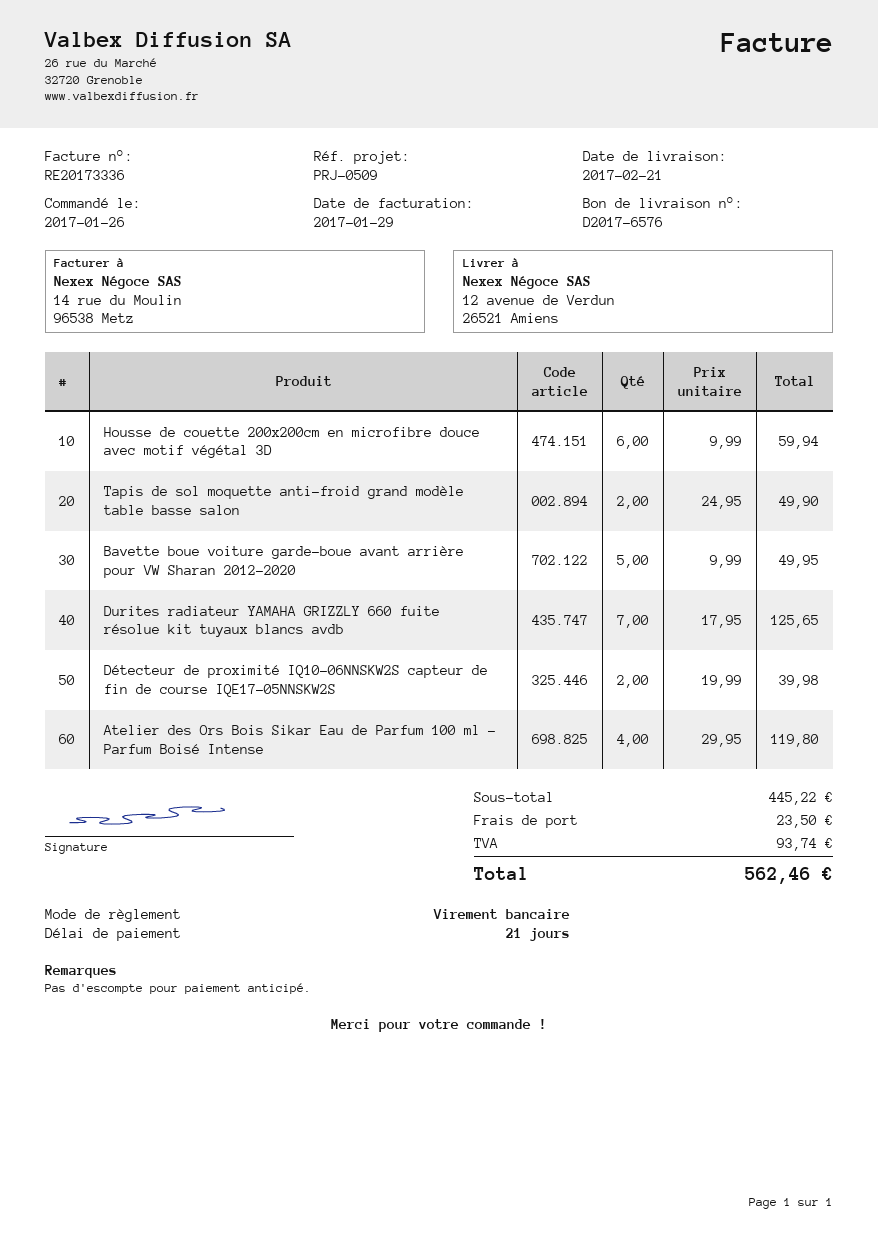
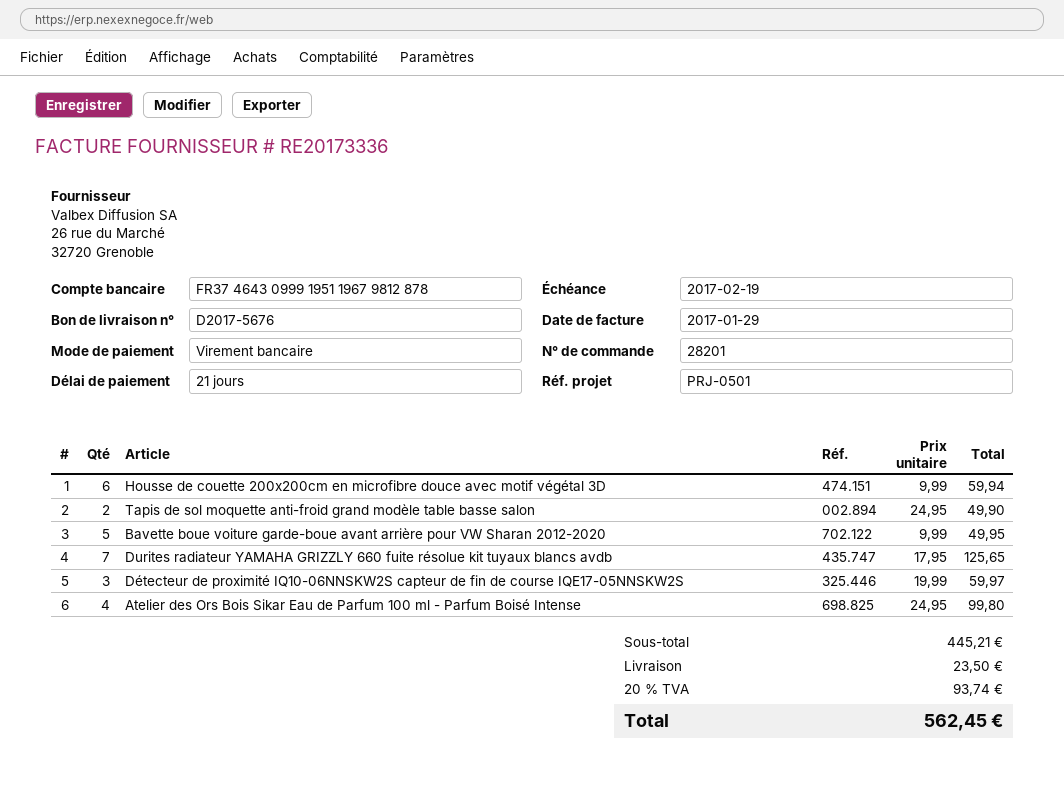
delivery note number: D2017-6576 -> D2017-5676
reference: PRJ-0509 -> PRJ-0501
Détecteur de proximité IQ10-06NNSKW2S capteur de fin de course IQE17-05NNSKW2S: 2 x 19.99 = 39.98 -> 3 x 19.99 = 59.97
Atelier des Ors Bois Sikar Eau de Parfum 100 ml - Parfum Boisé Intense: 4 x 29.95 = 119.80 -> 4 x 24.95 = 99.80
subtotal: 445.22 -> 445.21
total: 562.46 -> 562.45

